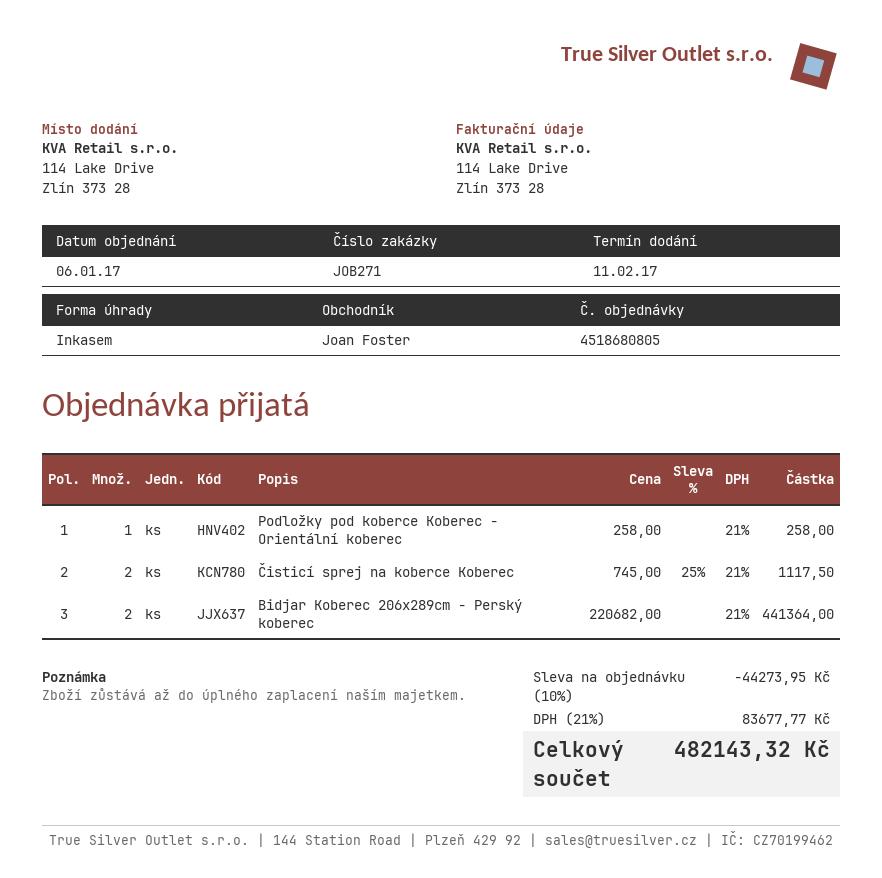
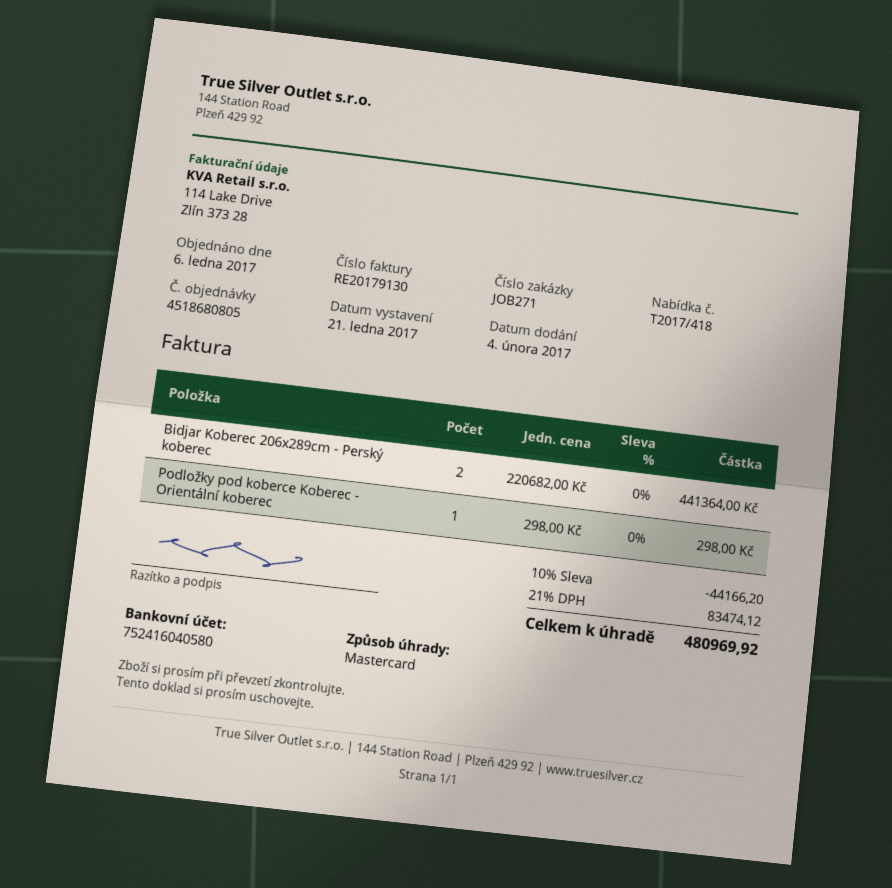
delivery date: 2017-02-11 -> 2017-02-04
payment method: direct debit -> Mastercard
Podložky pod koberce Koberec - Orientální koberec: 1 x 258.00 = 258.00 -> 1 x 298.00 = 298.00
Čisticí sprej na koberce Koberec: 2 x 745.00 - 25% = 1117.50 -> none
discount: 10% = 44273.95 -> 10% = 44166.20
tax: 21% = 83677.77 -> 21% = 83474.12
total: 482143.32 -> 480969.92

